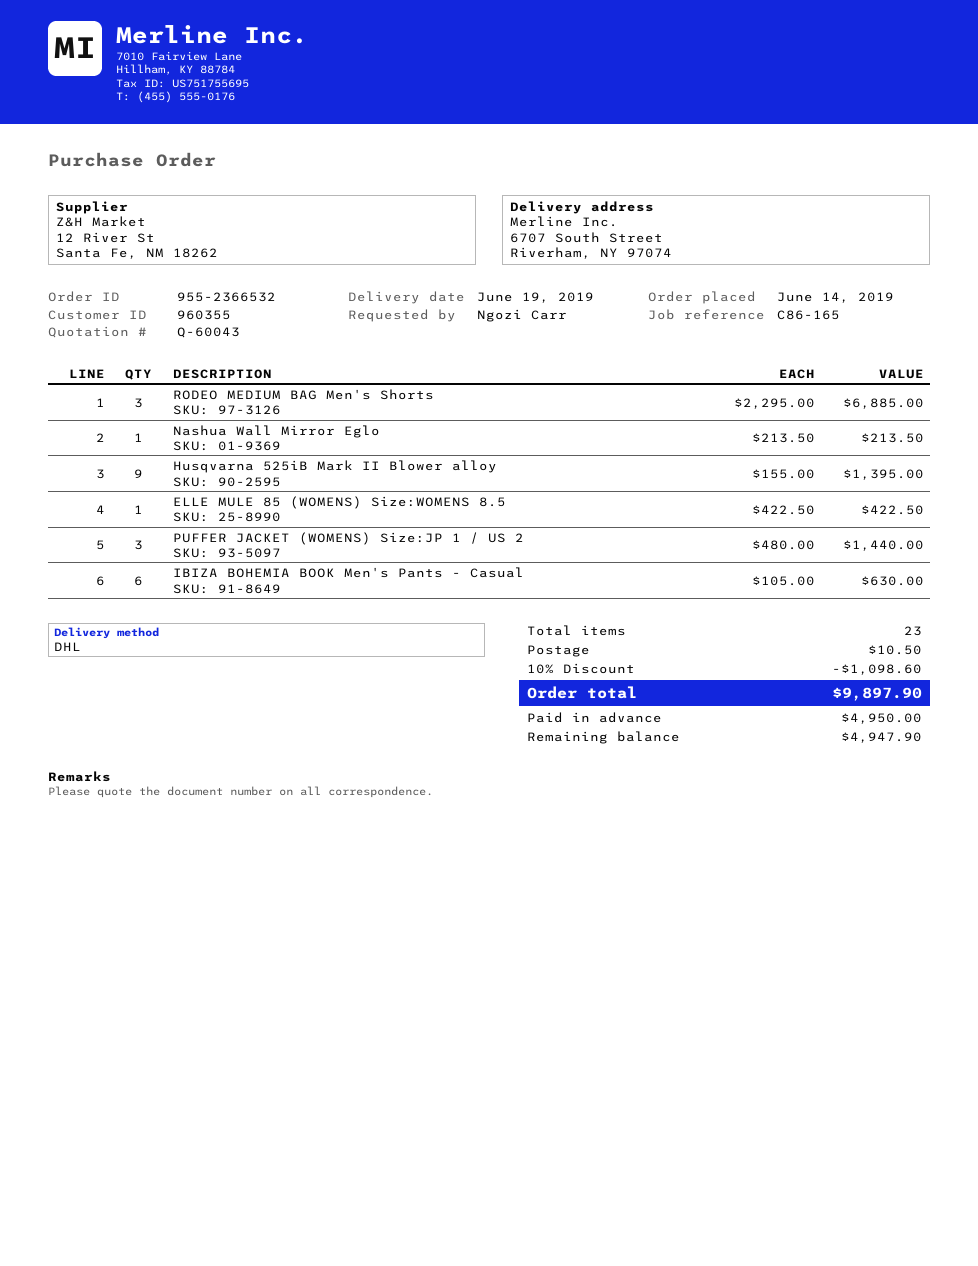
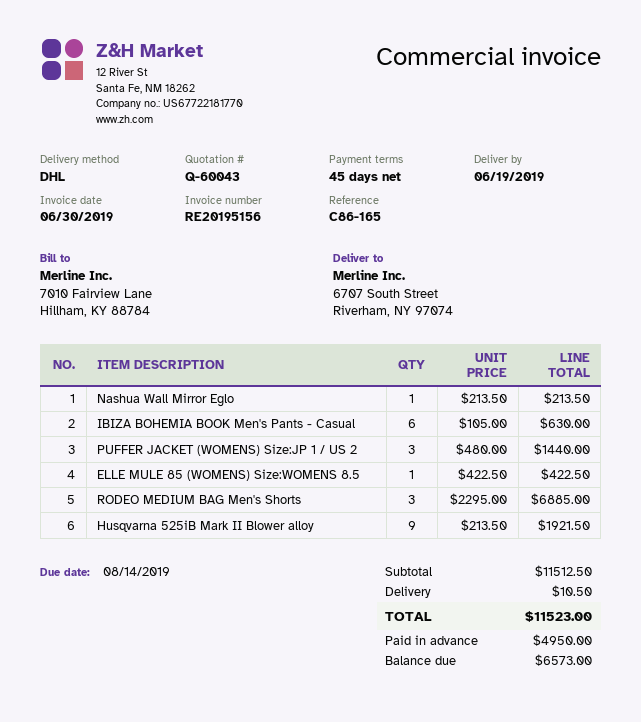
Husqvarna 525iB Mark II Blower alloy: 9 x 155.00 = 1395.00 -> 9 x 213.50 = 1921.50
discount: 10% = 1098.60 -> none
total: 9897.90 -> 11523.00
balance: 4947.90 -> 6573.00

